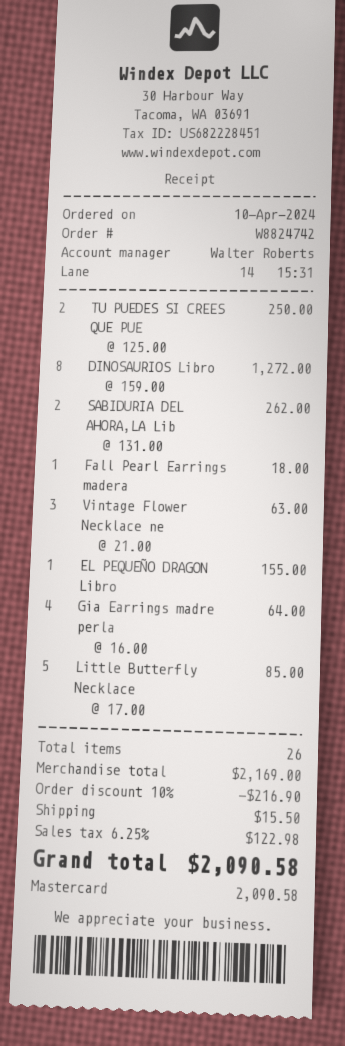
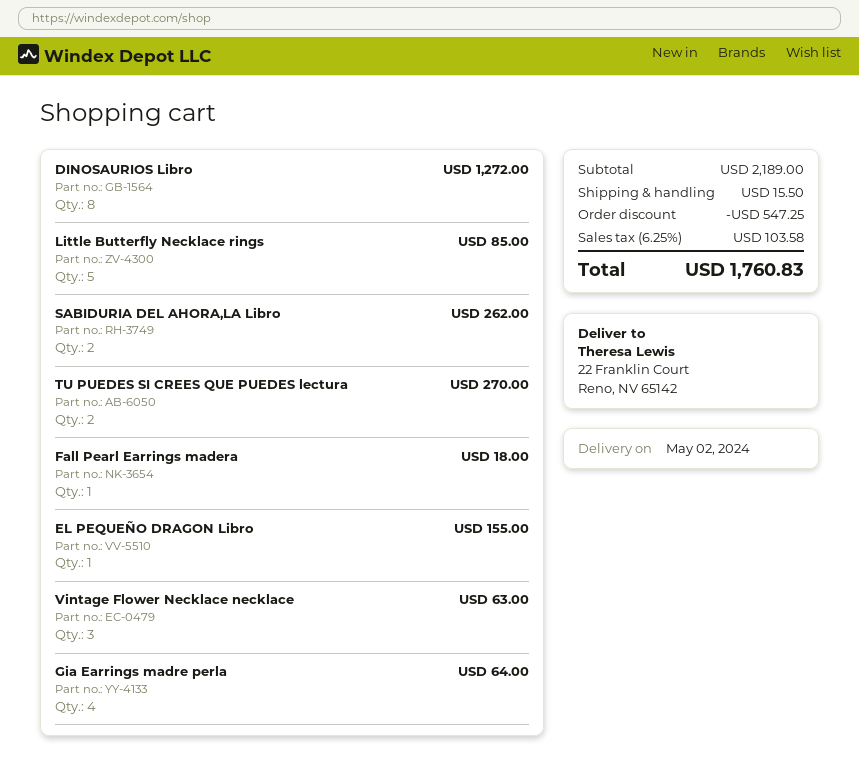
TU PUEDES SI CREES QUE PUE: 2 for 250.00 -> 2 for 270.00
subtotal: 2169.00 -> 2189.00
discount: 216.90 -> 547.25
tax: 6.25% = 122.98 -> 6.25% = 103.58
total: 2090.58 -> 1760.83

